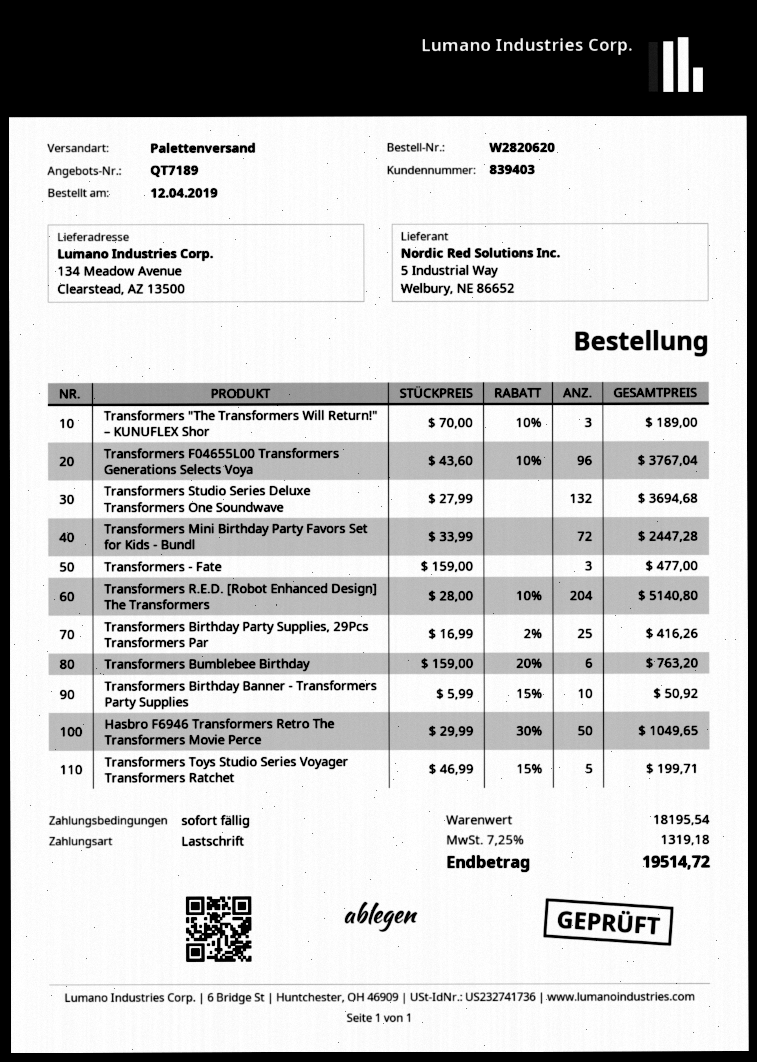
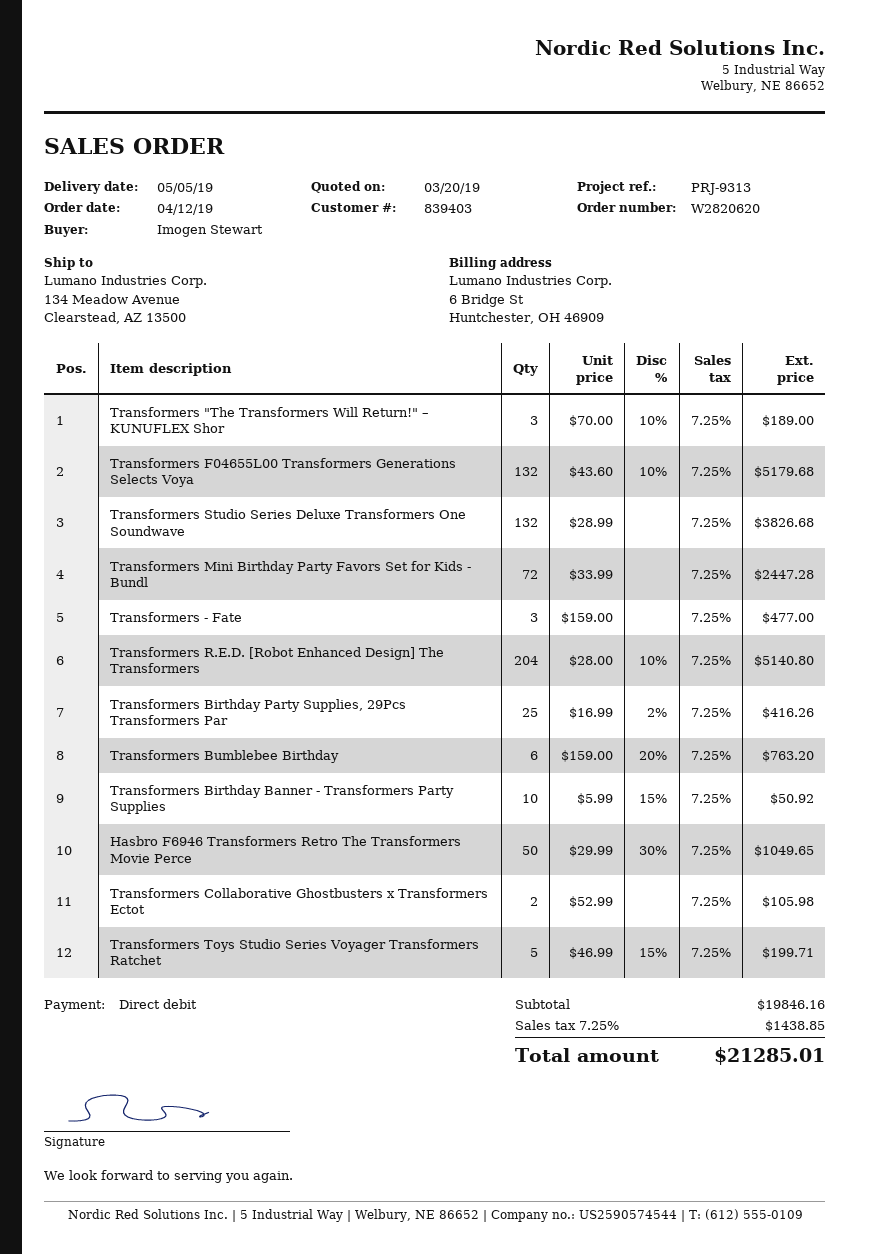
Transformers F04655L00 Transformers Generations Selects Voya: 96 x 43.60 - 10% = 3767.04 -> 132 x 43.60 - 10% = 5179.68
Transformers Studio Series Deluxe Transformers One Soundwave: 132 x 27.99 = 3694.68 -> 132 x 28.99 = 3826.68
Transformers Collaborative Ghostbusters x Transformers Ectot: none -> 2 x 52.99 = 105.98
subtotal: 18195.54 -> 19846.16
tax: 7.25% = 1319.18 -> 7.25% = 1438.85
total: 19514.72 -> 21285.01

